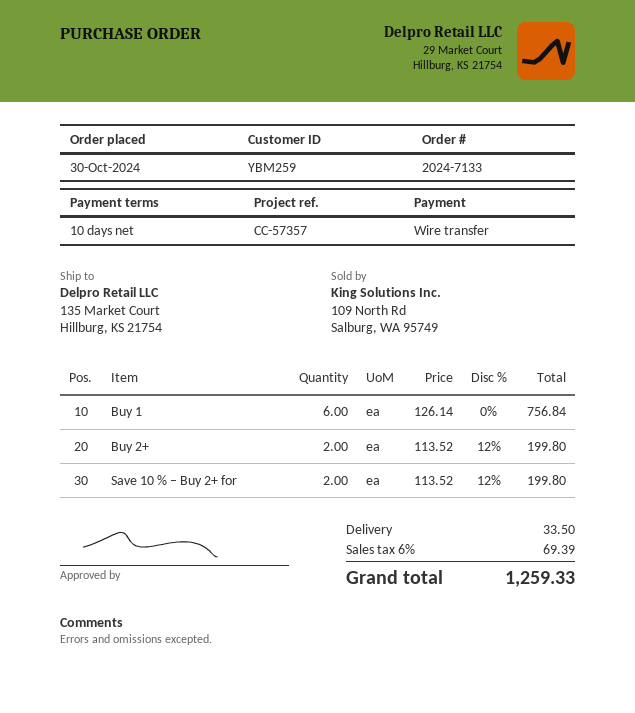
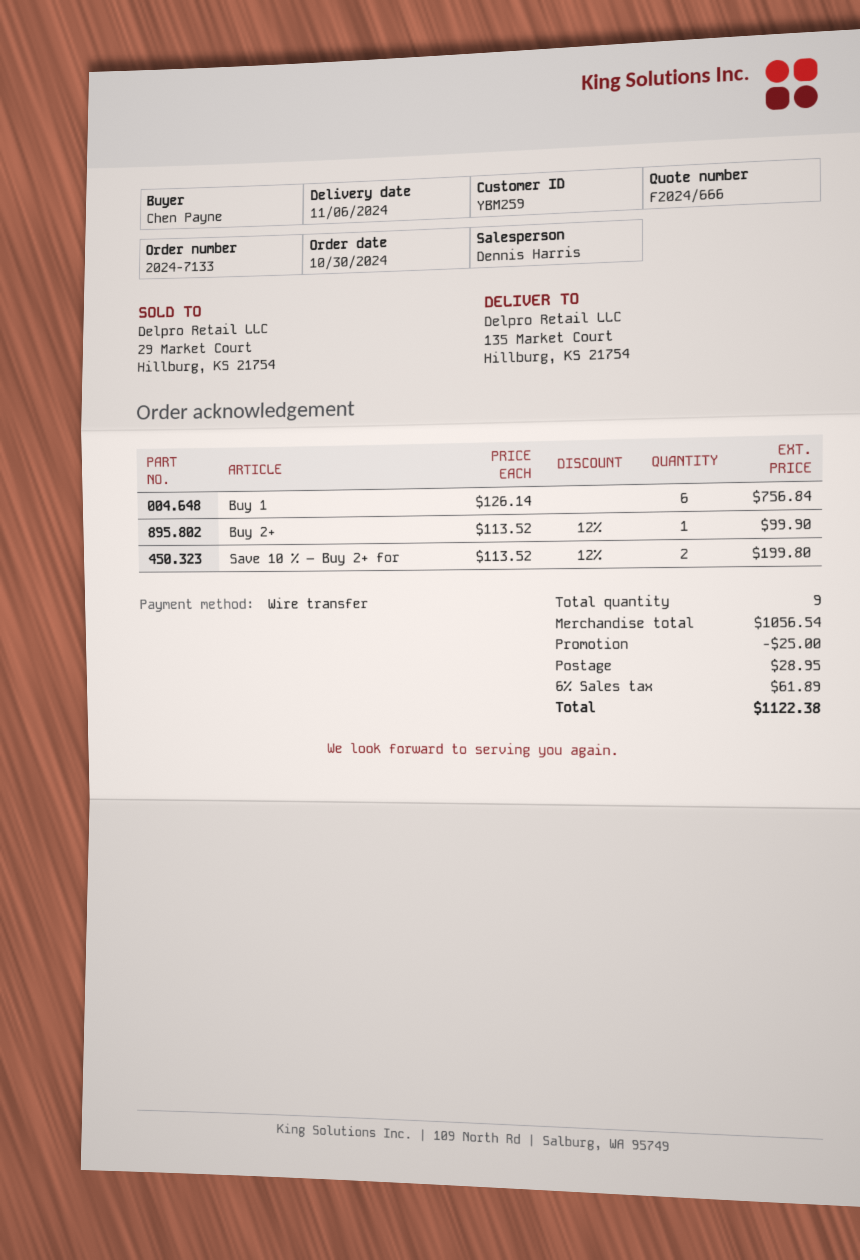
Buy 2+: 2 x 113.52 - 12% = 199.80 -> 1 x 113.52 - 12% = 99.90
discount: none -> 25.00
shipping: 33.50 -> 28.95
tax: 6% = 69.39 -> 6% = 61.89
total: 1259.33 -> 1122.38

